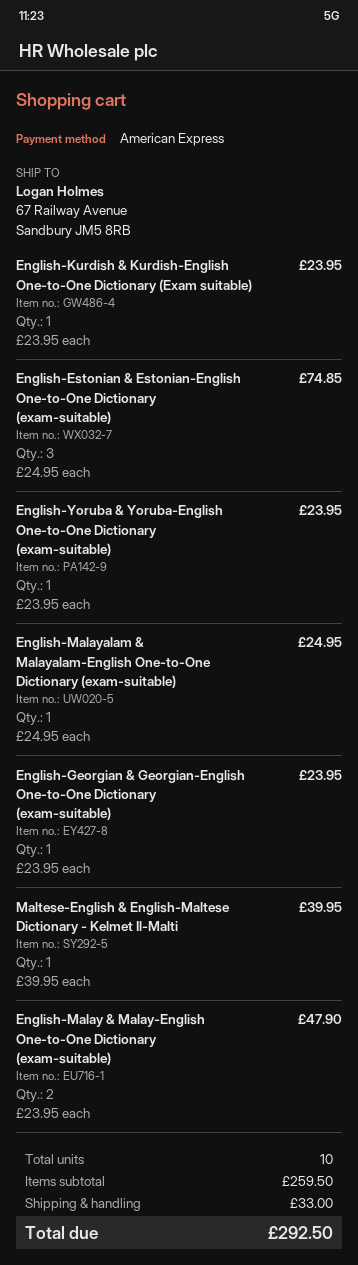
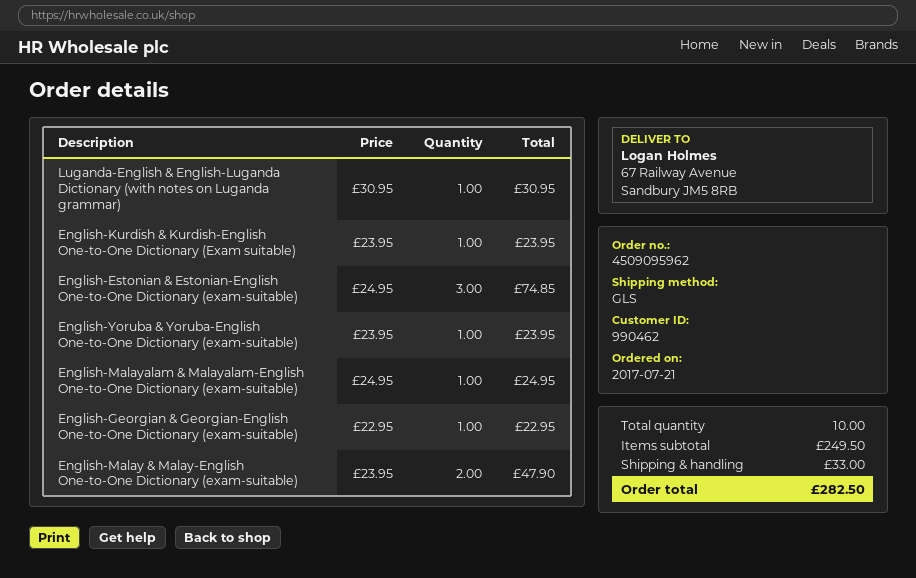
English-Georgian & Georgian-English One-to-One Dictionary (exam-suitable): 1 x 23.95 = 23.95 -> 1 x 22.95 = 22.95
Maltese-English & English-Maltese Dictionary - Kelmet Il-Malti: 1 x 39.95 = 39.95 -> none
Luganda-English & English-Luganda Dictionary (with notes on Luganda grammar): none -> 1 x 30.95 = 30.95
subtotal: 259.50 -> 249.50
total: 292.50 -> 282.50

